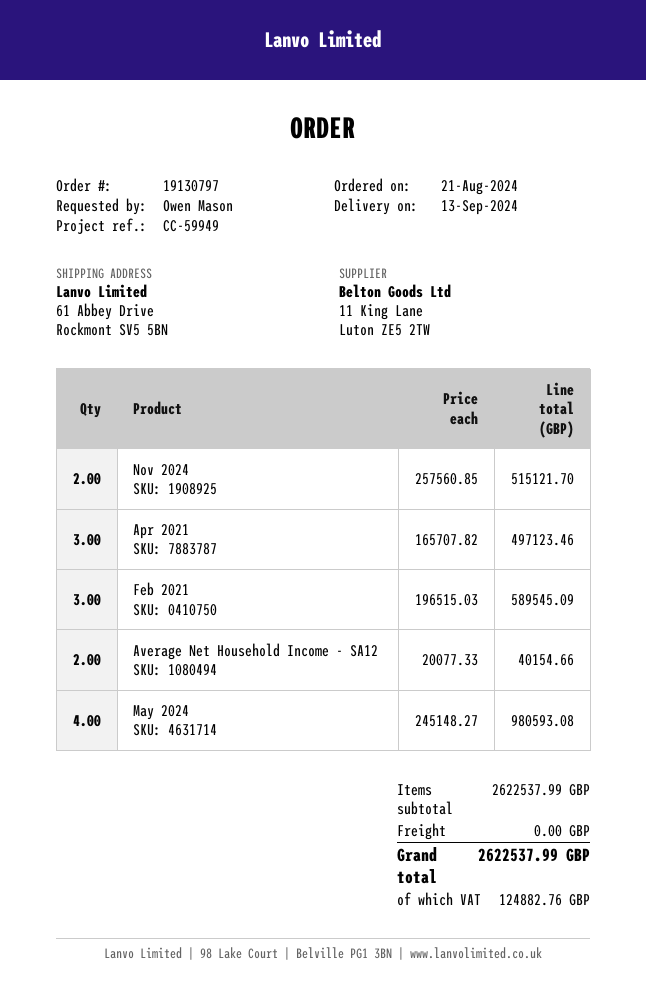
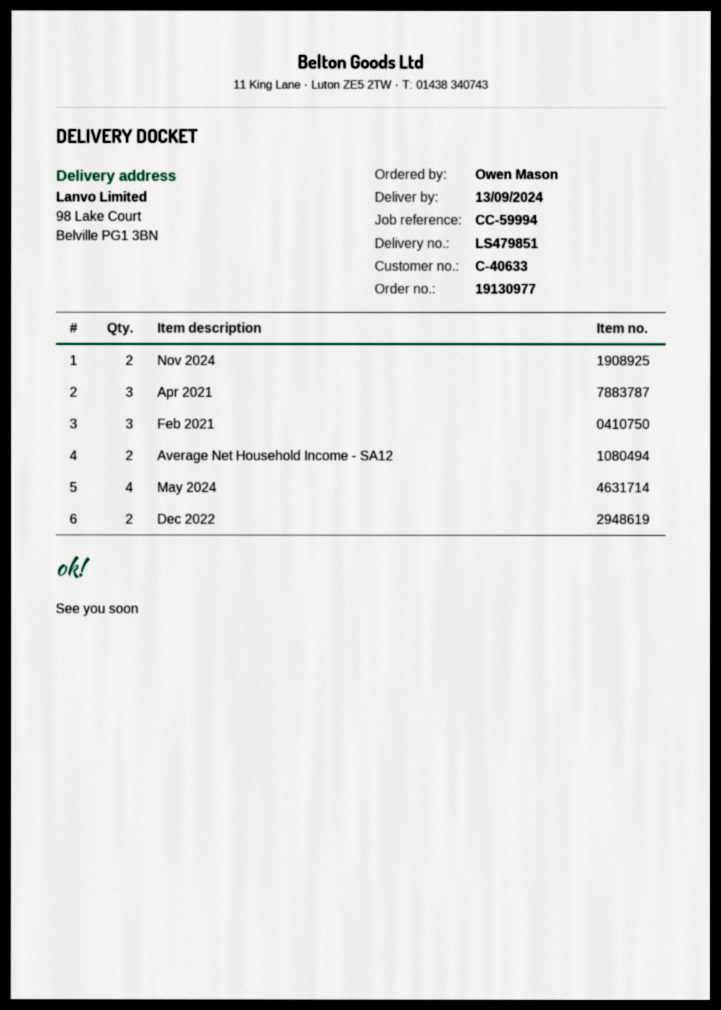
order number: 19130797 -> 19130977
reference: CC-59949 -> CC-59994
ship to: 61 Abbey Drive, Rockmont SV5 5BN -> 98 Lake Court, Belville PG1 3BN
Dec 2022: none -> 2

